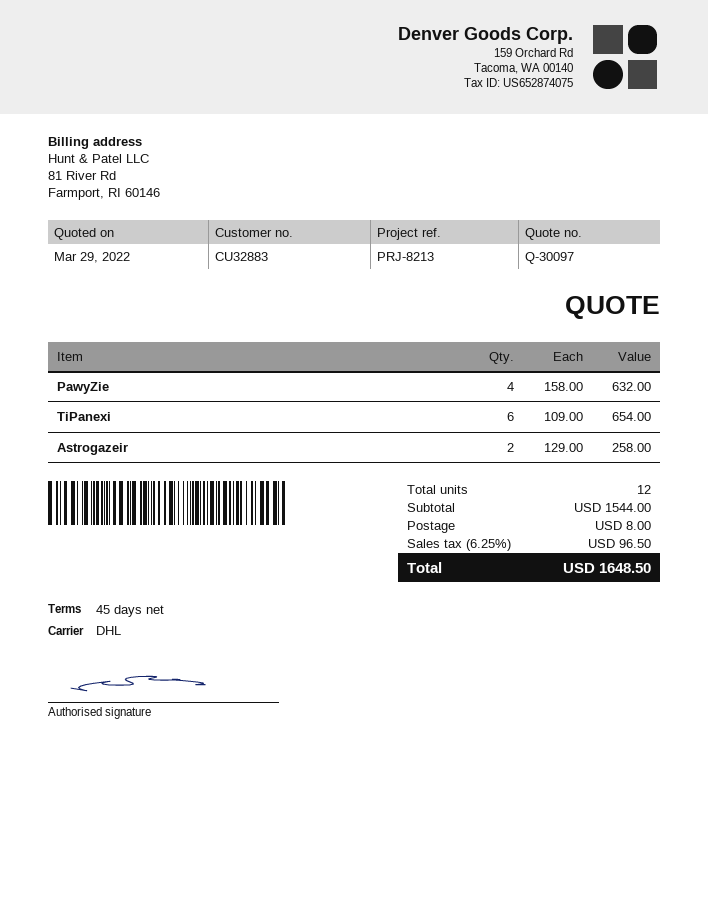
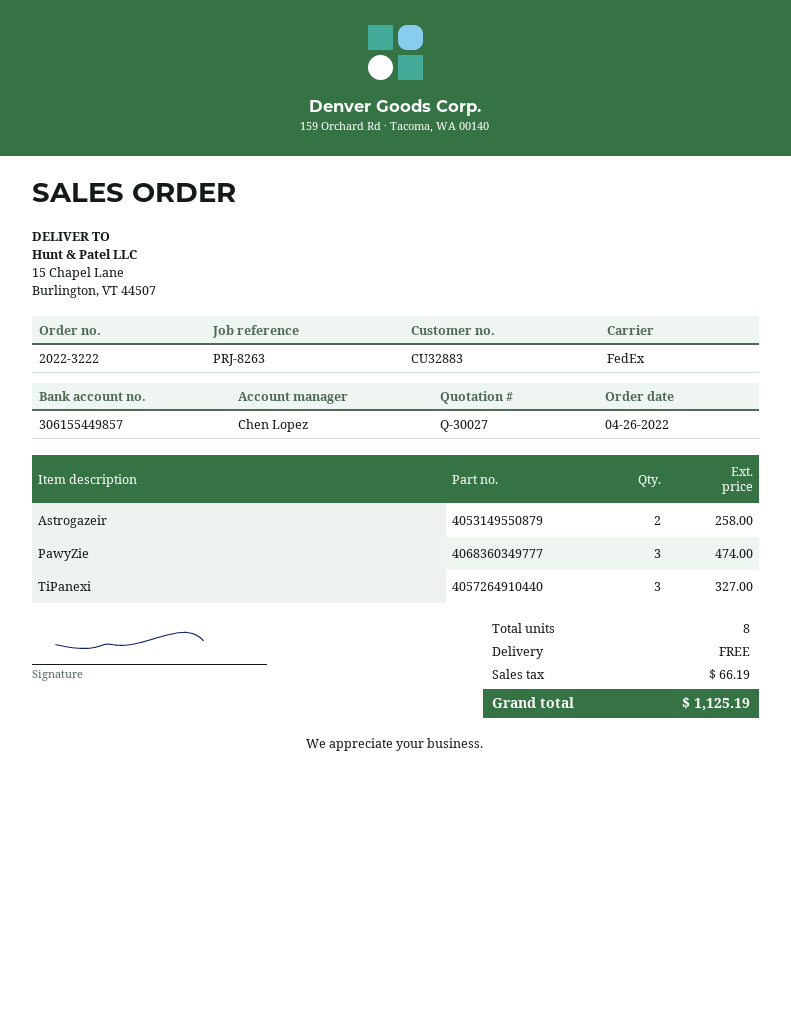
quote number: Q-30097 -> Q-30027
reference: PRJ-8213 -> PRJ-8263
shipping method: DHL -> FedEx
PawyZie: 4 for 632.00 -> 3 for 474.00
TiPanexi: 6 for 654.00 -> 3 for 327.00
total quantity: 12 -> 8
shipping: 8.00 -> 0.00
tax: 96.50 -> 66.19
total: 1648.50 -> 1125.19

